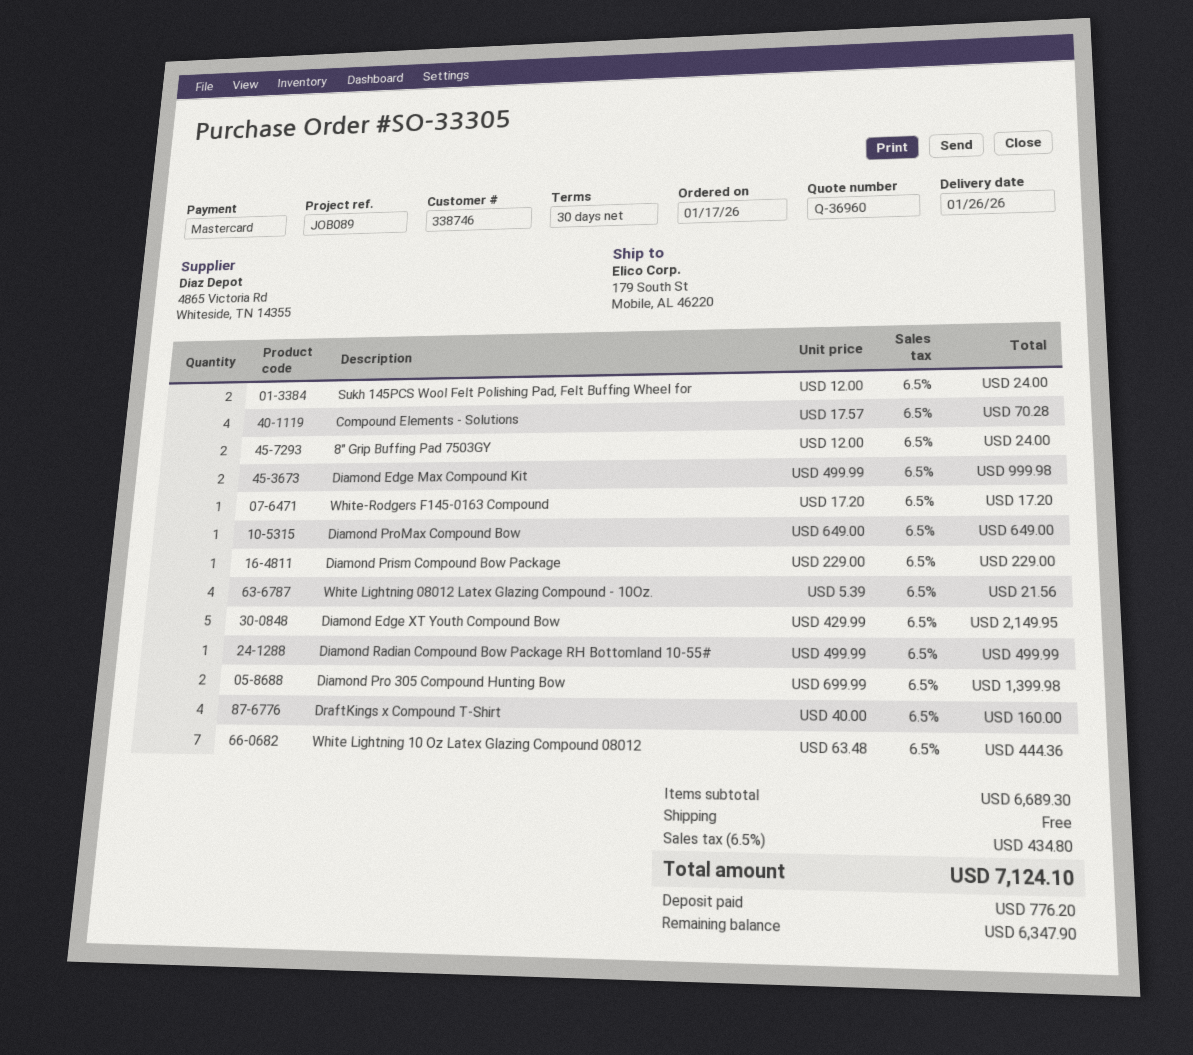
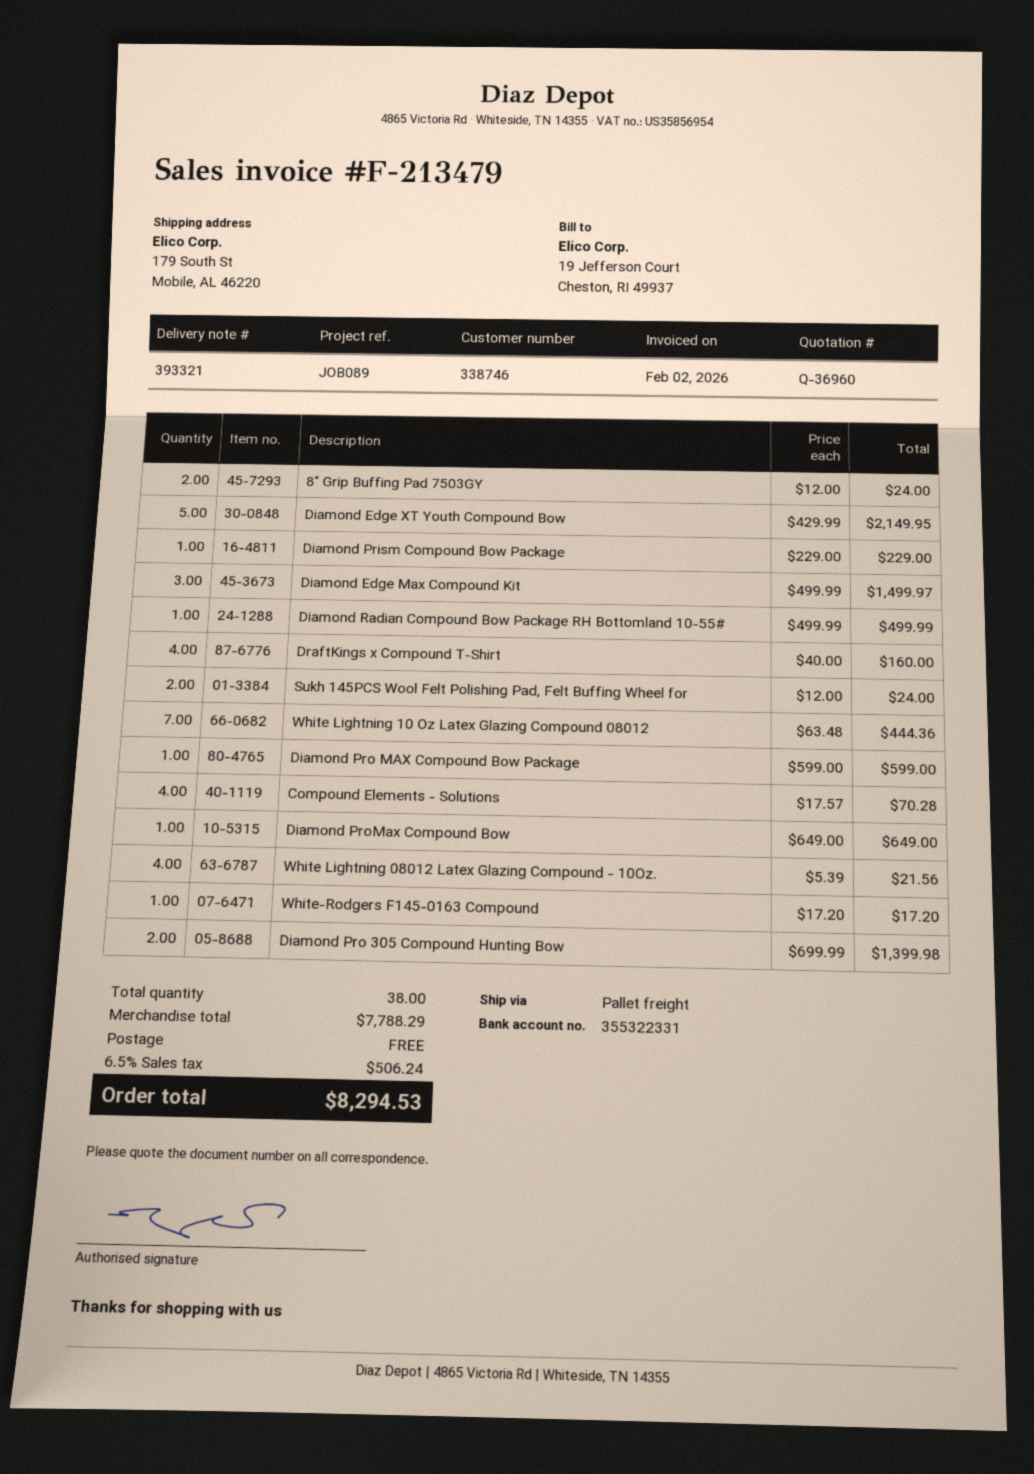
Diamond Edge Max Compound Kit: 2 x 499.99 = 999.98 -> 3 x 499.99 = 1499.97
Diamond Pro MAX Compound Bow Package: none -> 1 x 599.00 = 599.00
subtotal: 6689.30 -> 7788.29
tax: 6.5% = 434.80 -> 6.5% = 506.24
total: 7124.10 -> 8294.53

